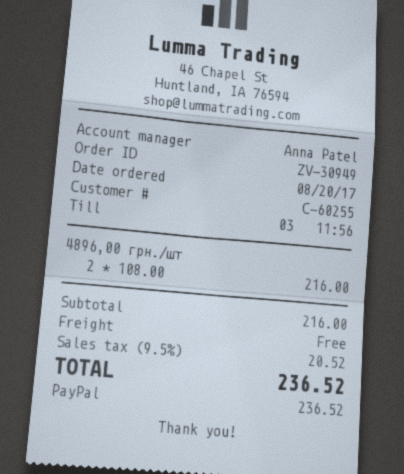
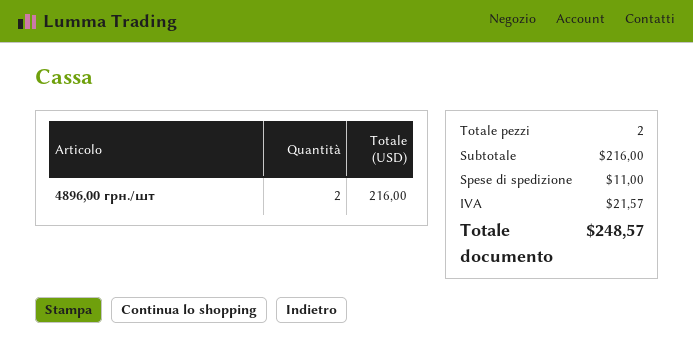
shipping: 0.00 -> 11.00
tax: 20.52 -> 21.57
total: 236.52 -> 248.57

